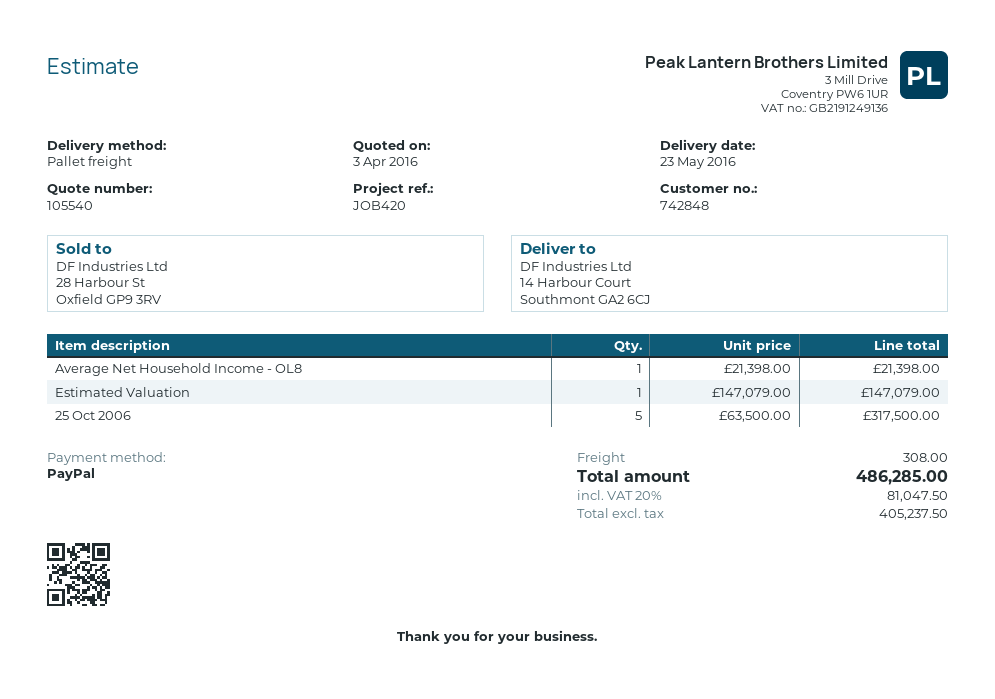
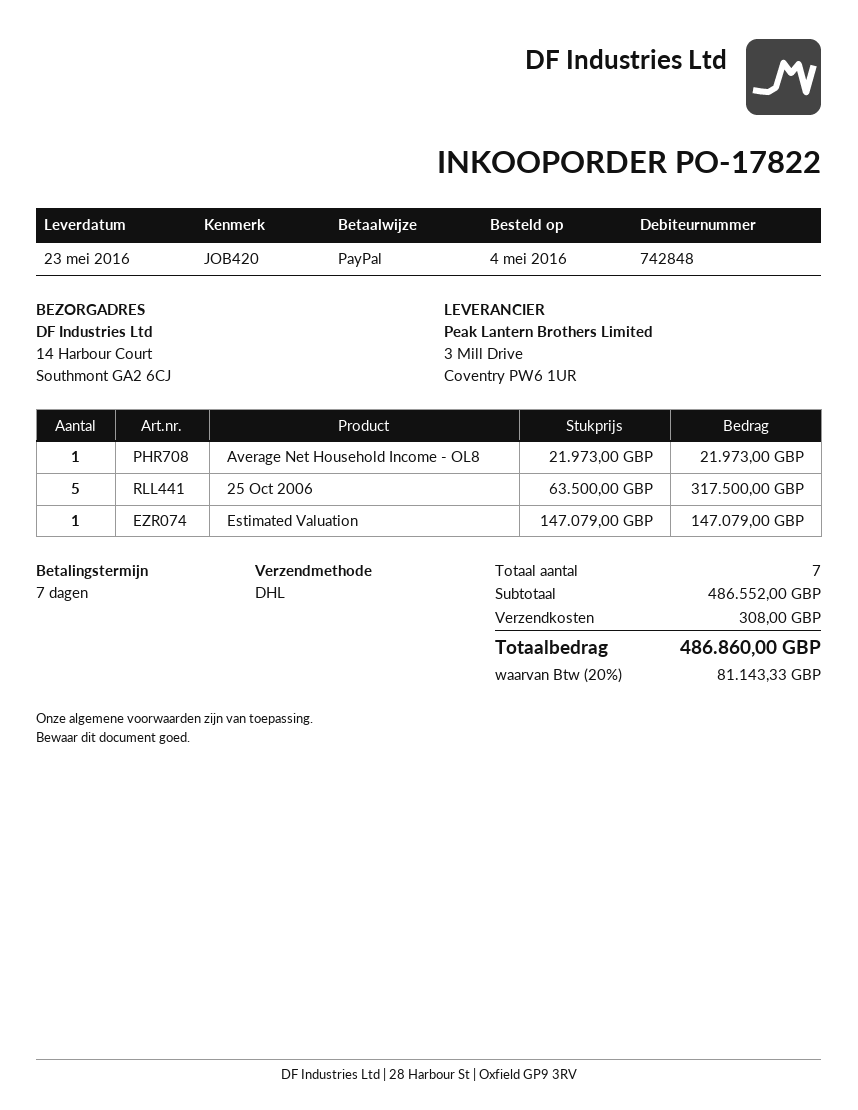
shipping method: pallet freight -> DHL
Average Net Household Income - OL8: 1 x 21398.00 = 21398.00 -> 1 x 21973.00 = 21973.00
tax: 20% = 81047.50 -> 20% = 81143.33
total: 486285.00 -> 486860.00

